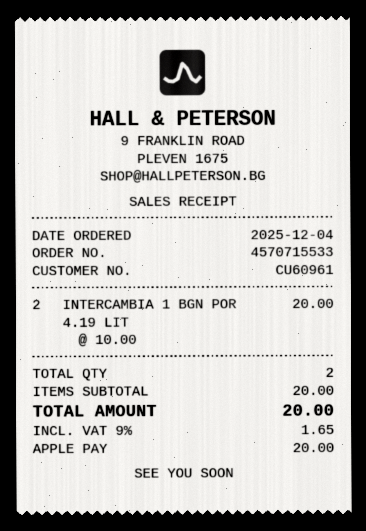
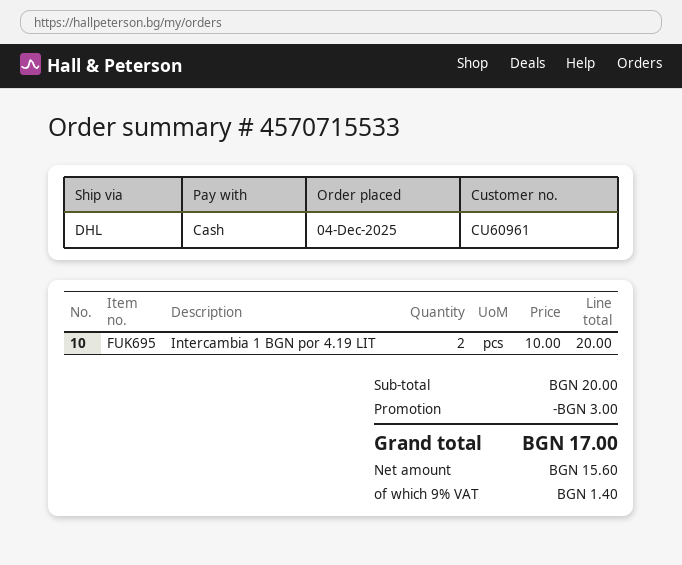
payment method: Apple Pay -> cash
discount: none -> 3.00
tax: 9% = 1.65 -> 9% = 1.40
total: 20.00 -> 17.00

